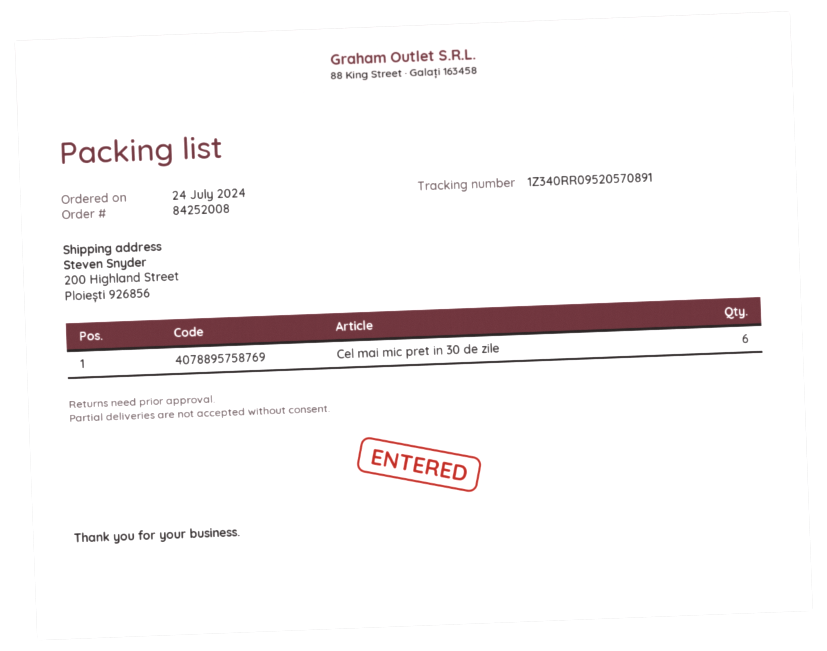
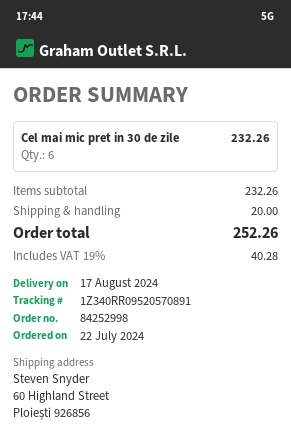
order number: 84252008 -> 84252998
order date: 2024-07-24 -> 2024-07-22
ship to: 200 Highland Street, Ploiești 926856 -> 60 Highland Street, Ploiești 926856

